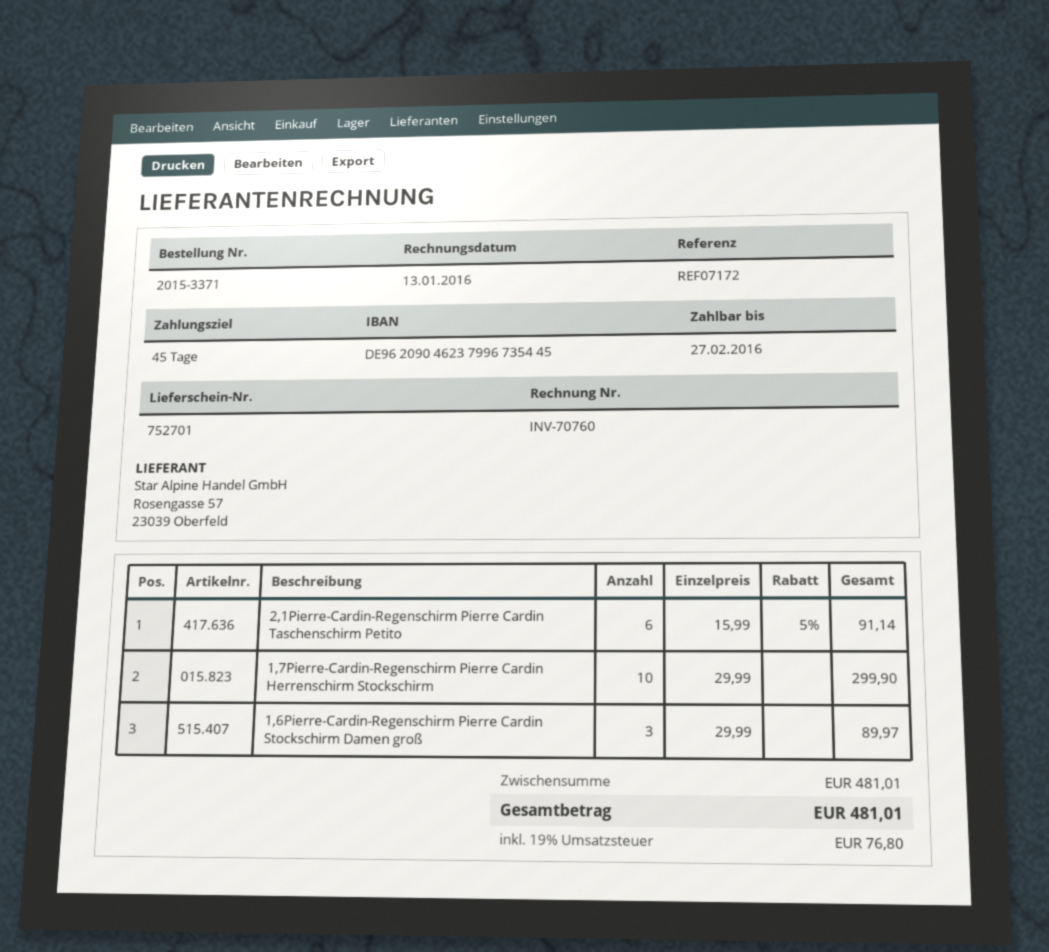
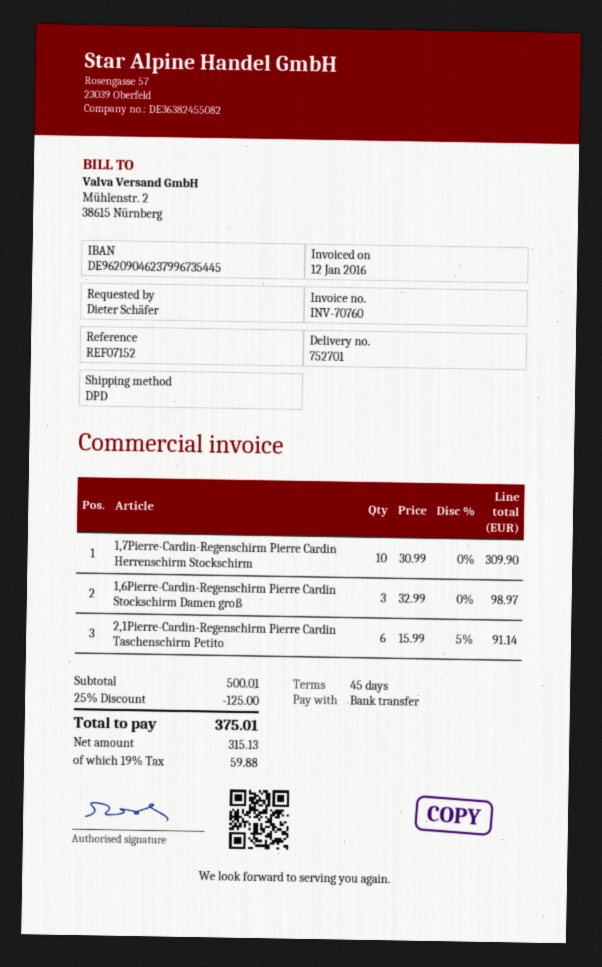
invoice date: 2016-01-13 -> 2016-01-12
reference: REF07172 -> REF07152
1,7Pierre-Cardin-Regenschirm Pierre Cardin Herrenschirm Stockschirm: 10 x 29.99 = 299.90 -> 10 x 30.99 = 309.90
1,6Pierre-Cardin-Regenschirm Pierre Cardin Stockschirm Damen groß: 3 x 29.99 = 89.97 -> 3 x 32.99 = 98.97
subtotal: 481.01 -> 500.01
discount: none -> 25% = 125.00
tax: 19% = 76.80 -> 19% = 59.88
total: 481.01 -> 375.01

